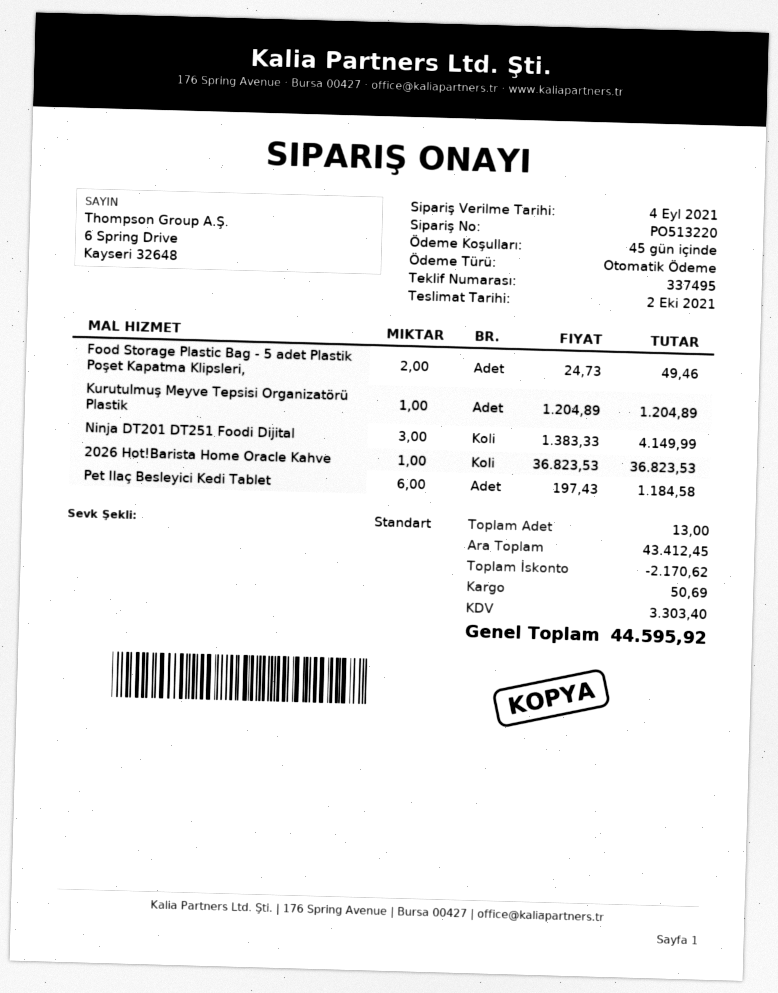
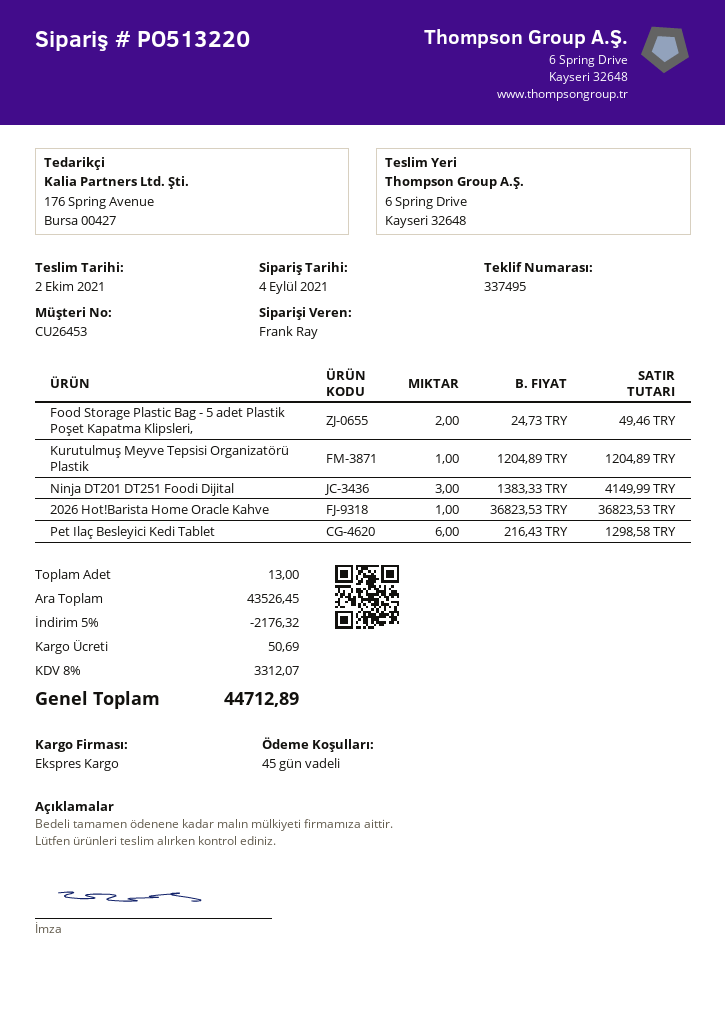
shipping method: standard -> express
Pet Ilaç Besleyici Kedi Tablet: 6 x 197.43 = 1184.58 -> 6 x 216.43 = 1298.58
subtotal: 43412.45 -> 43526.45
discount: 2170.62 -> 2176.32
tax: 3303.40 -> 3312.07
total: 44595.92 -> 44712.89

